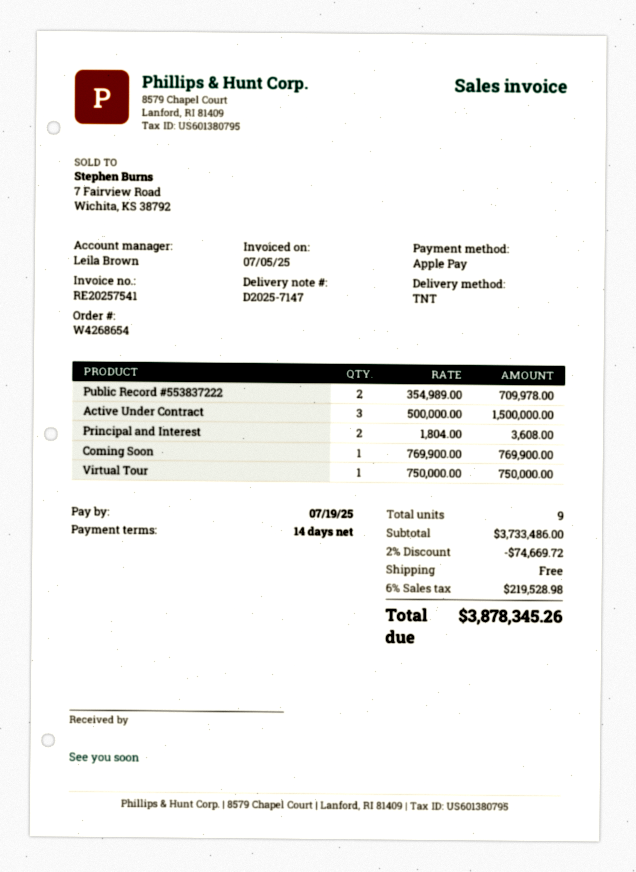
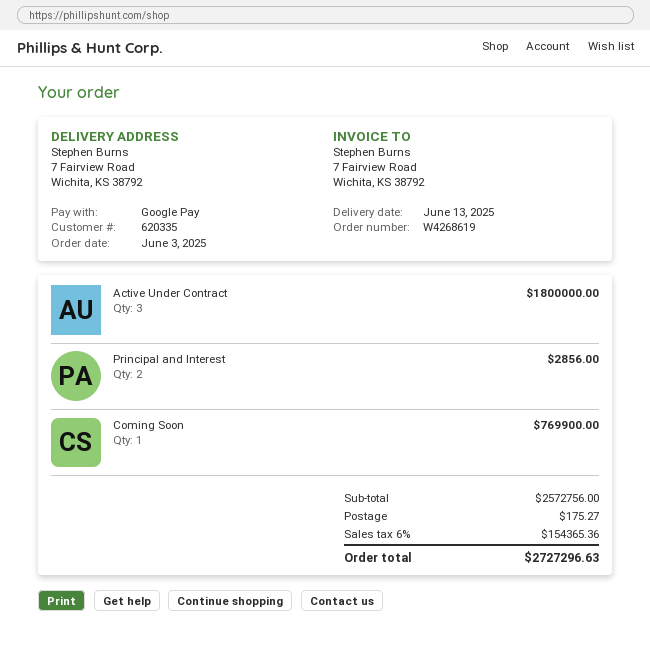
order number: W4268654 -> W4268619
payment method: Apple Pay -> Google Pay
Public Record #553837222: 2 for 709978.00 -> none
Active Under Contract: 3 for 1500000.00 -> 3 for 1800000.00
Principal and Interest: 2 for 3608.00 -> 2 for 2856.00
Virtual Tour: 1 for 750000.00 -> none
subtotal: 3733486.00 -> 2572756.00
discount: 2% = 74669.72 -> none
shipping: 0.00 -> 175.27
tax: 6% = 219528.98 -> 6% = 154365.36
total: 3878345.26 -> 2727296.63

